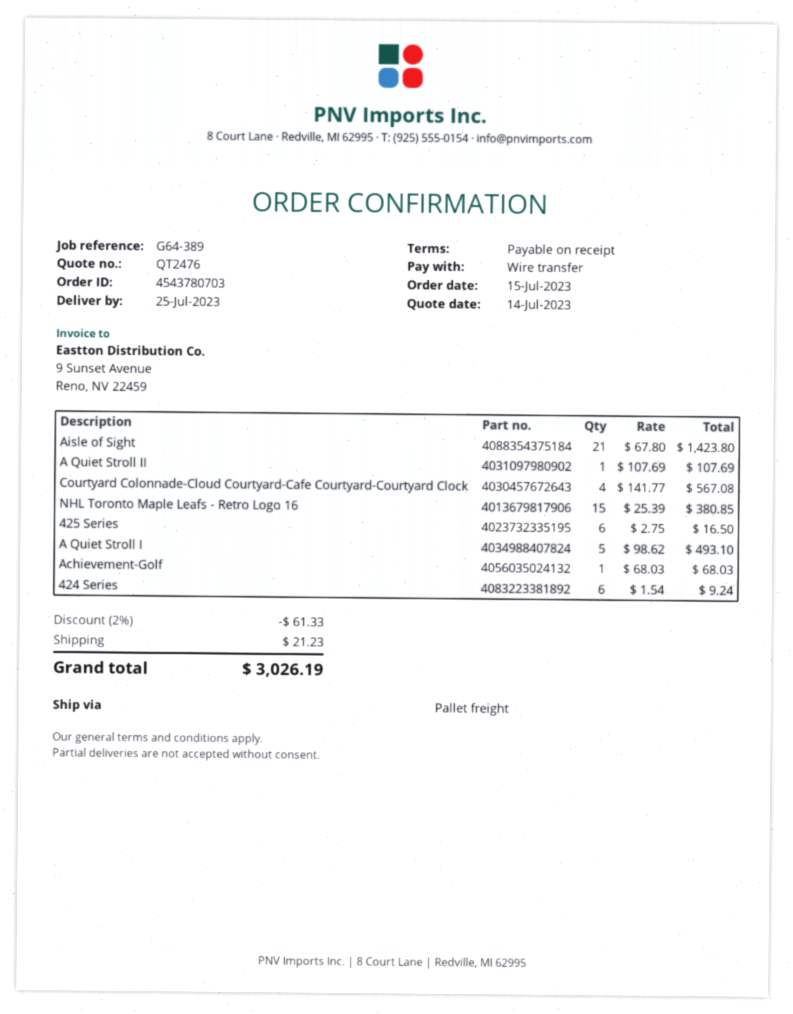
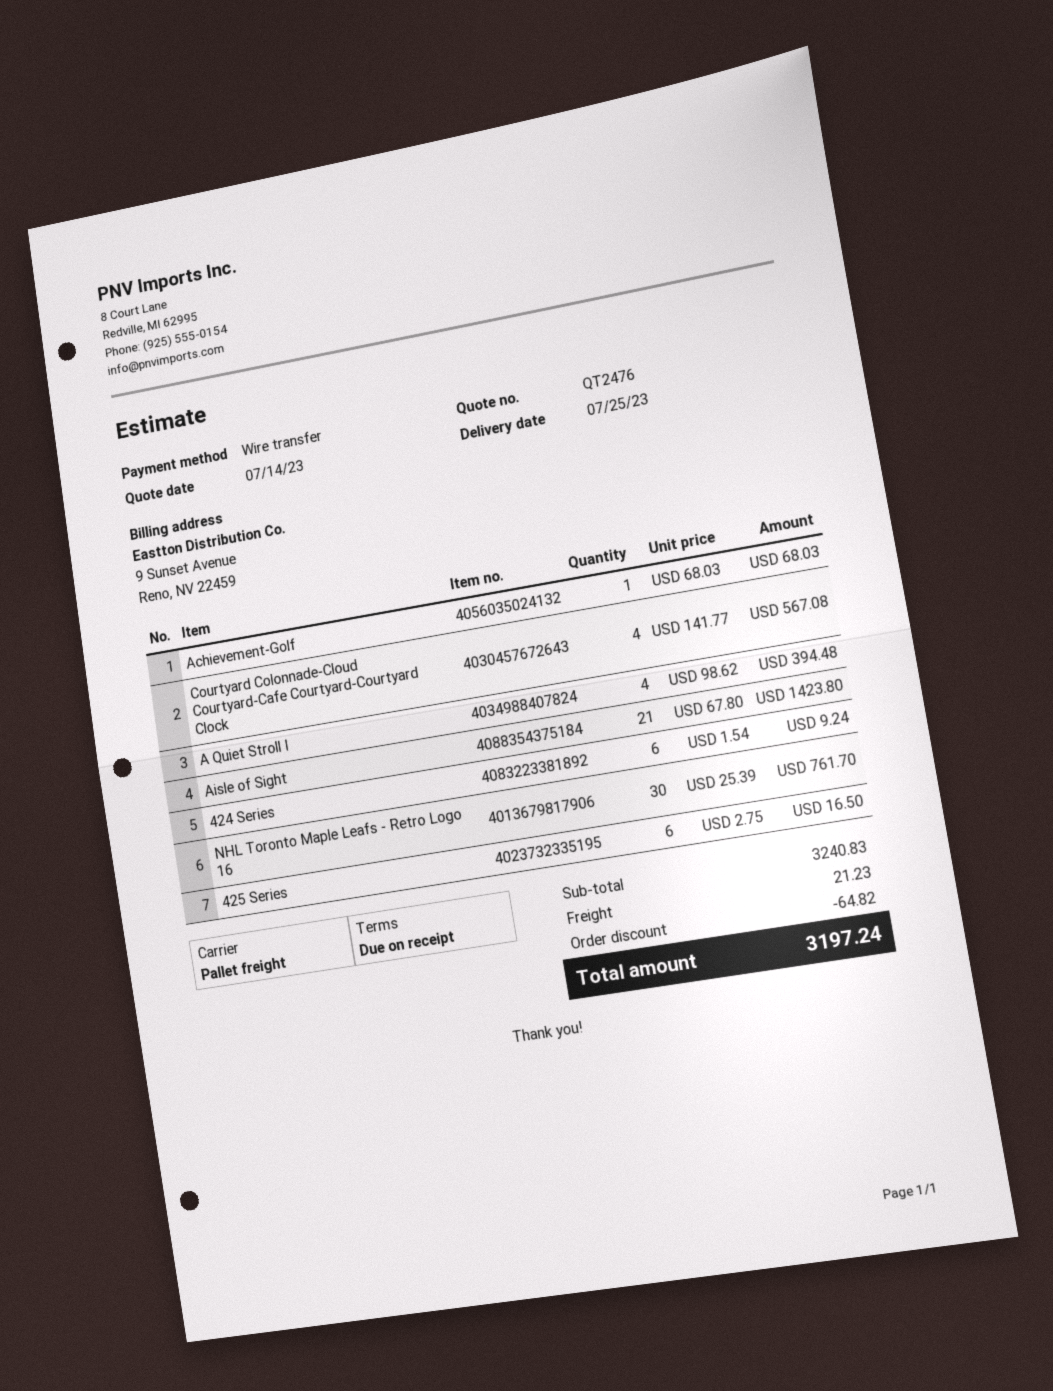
A Quiet Stroll II: 1 x 107.69 = 107.69 -> none
NHL Toronto Maple Leafs - Retro Logo 16: 15 x 25.39 = 380.85 -> 30 x 25.39 = 761.70
A Quiet Stroll I: 5 x 98.62 = 493.10 -> 4 x 98.62 = 394.48
discount: 61.33 -> 64.82
total: 3026.19 -> 3197.24

